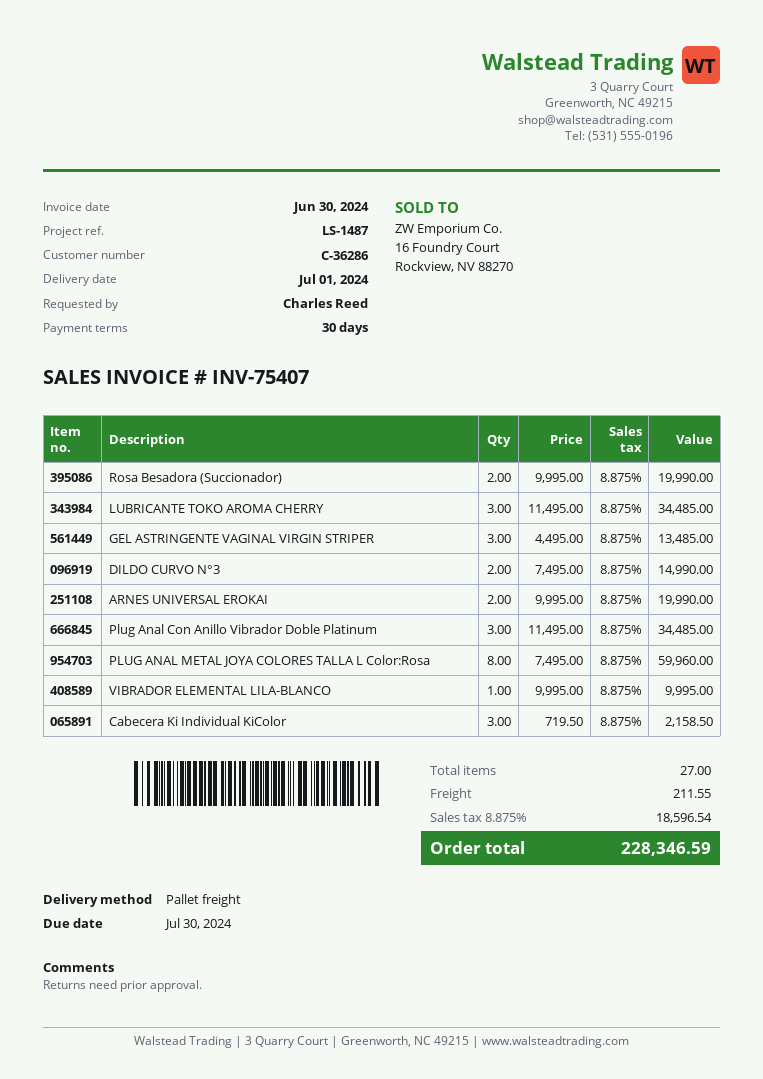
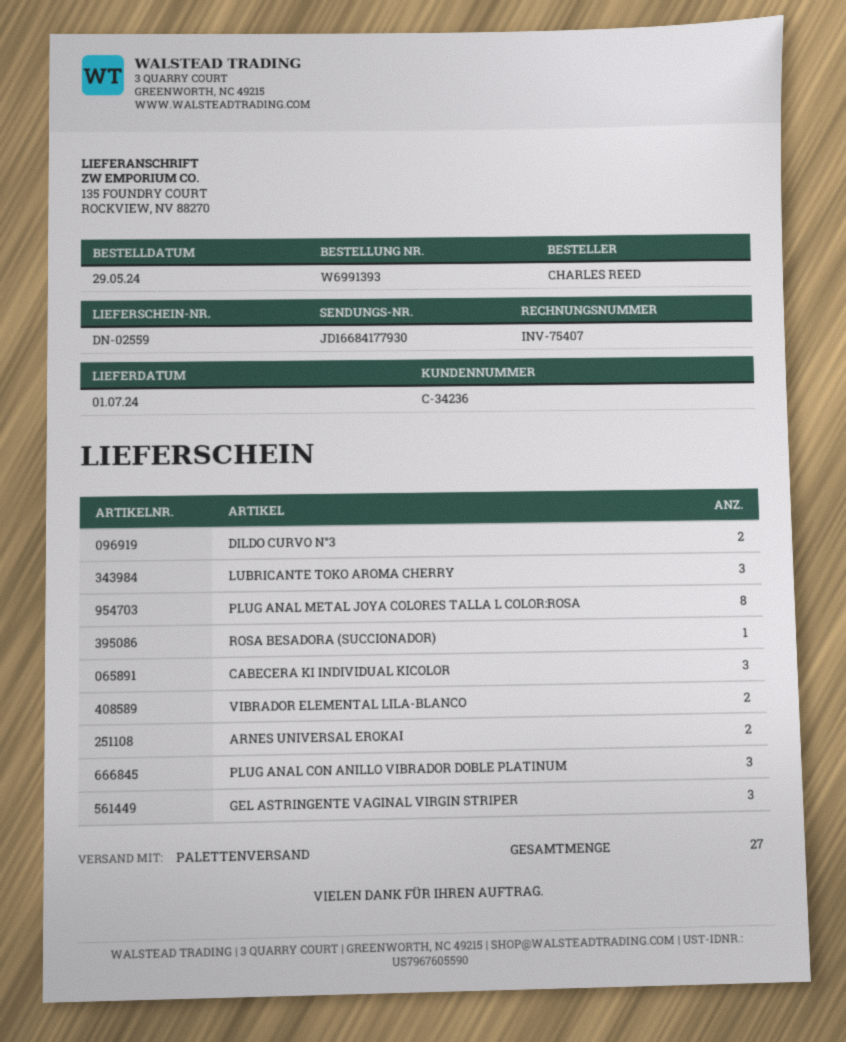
customer number: C-36286 -> C-34236
Rosa Besadora (Succionador): 2 -> 1
VIBRADOR ELEMENTAL LILA-BLANCO: 1 -> 2

